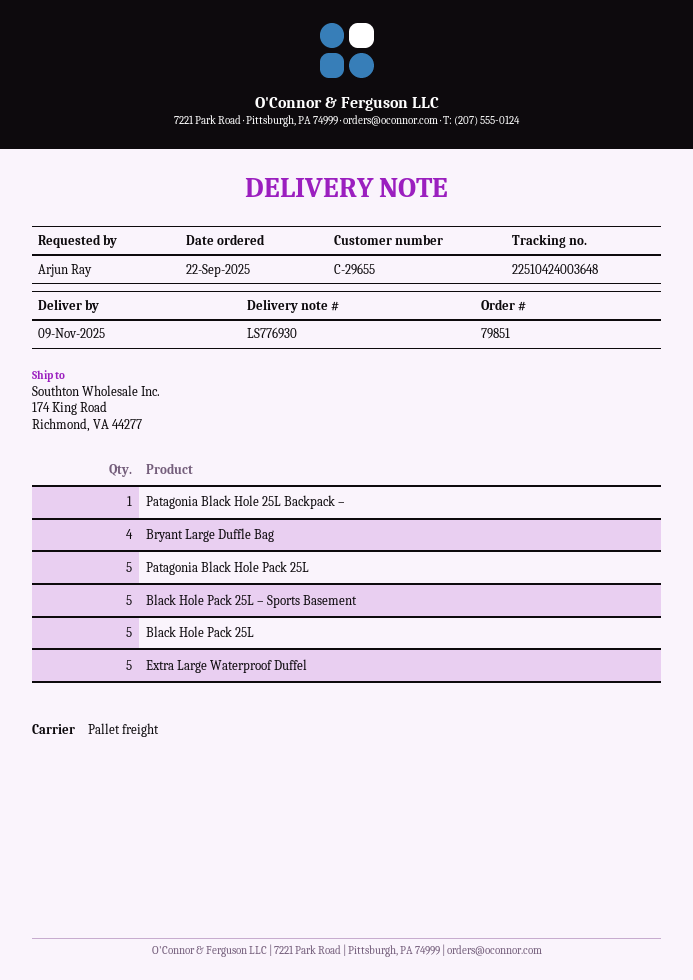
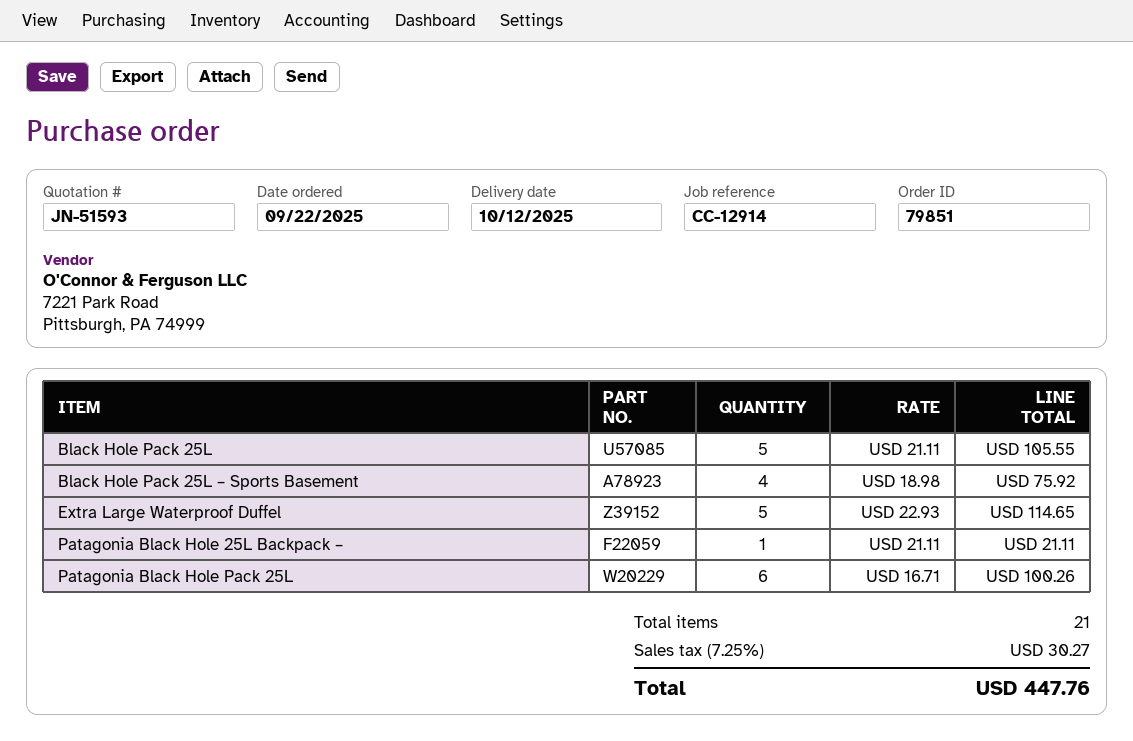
delivery date: 2025-11-09 -> 2025-10-12
Bryant Large Duffle Bag: 4 -> none
Patagonia Black Hole Pack 25L: 5 -> 6
Black Hole Pack 25L – Sports Basement: 5 -> 4

